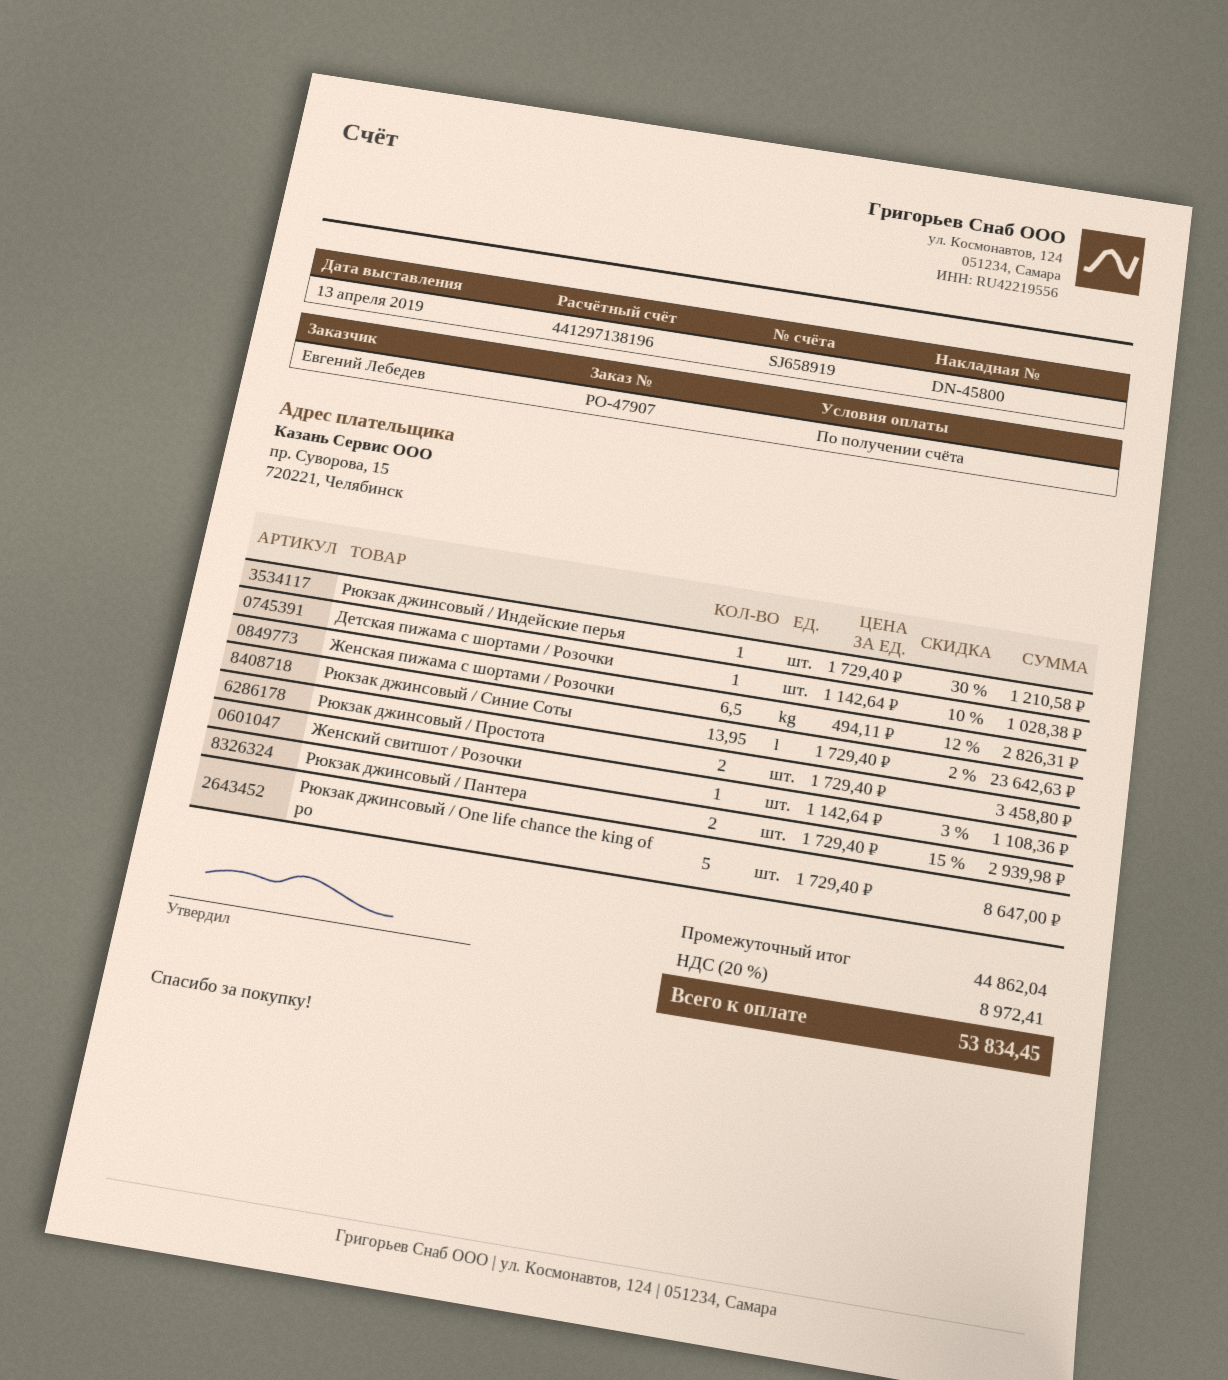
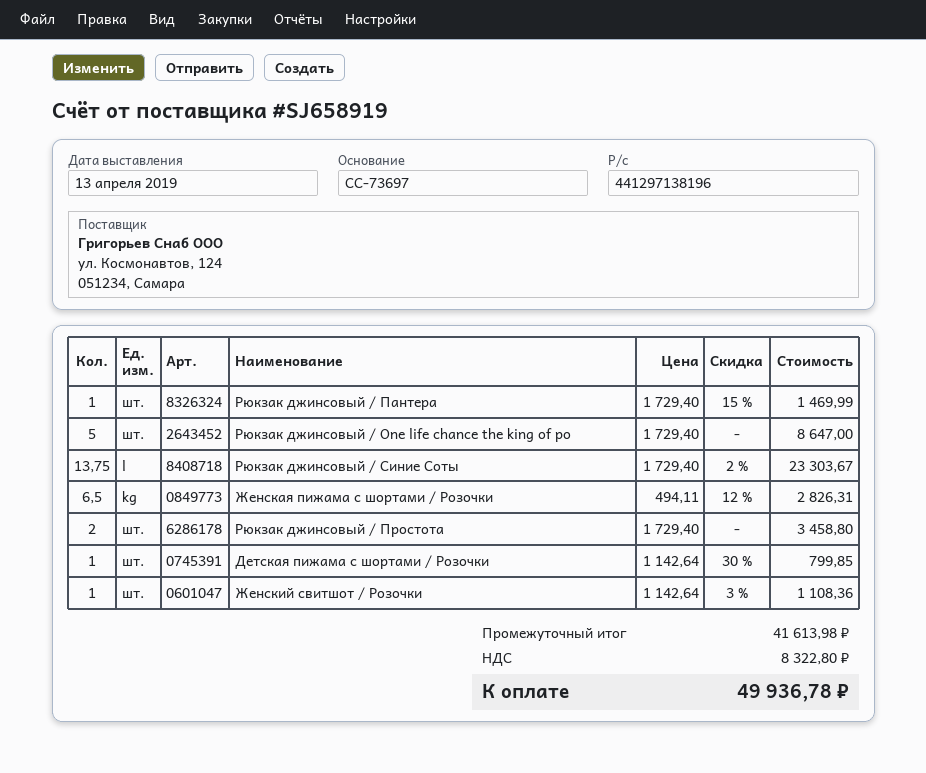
Рюкзак джинсовый / Индейские перья: 1 x 1729.40 - 30% = 1210.58 -> none
Детская пижама с шортами / Розочки: 1 x 1142.64 - 10% = 1028.38 -> 1 x 1142.64 - 30% = 799.85
Рюкзак джинсовый / Синие Соты: 13.95 x 1729.40 - 2% = 23642.63 -> 13.75 x 1729.40 - 2% = 23303.67
Рюкзак джинсовый / Пантера: 2 x 1729.40 - 15% = 2939.98 -> 1 x 1729.40 - 15% = 1469.99
subtotal: 44862.04 -> 41613.98
tax: 8972.41 -> 8322.80
total: 53834.45 -> 49936.78

